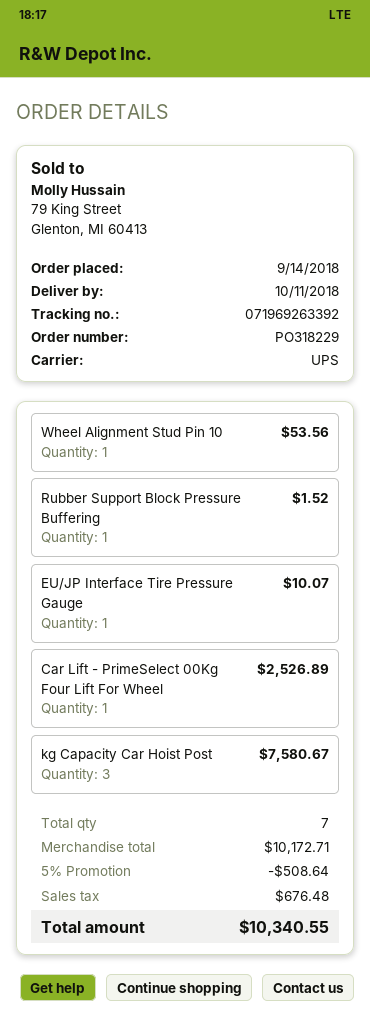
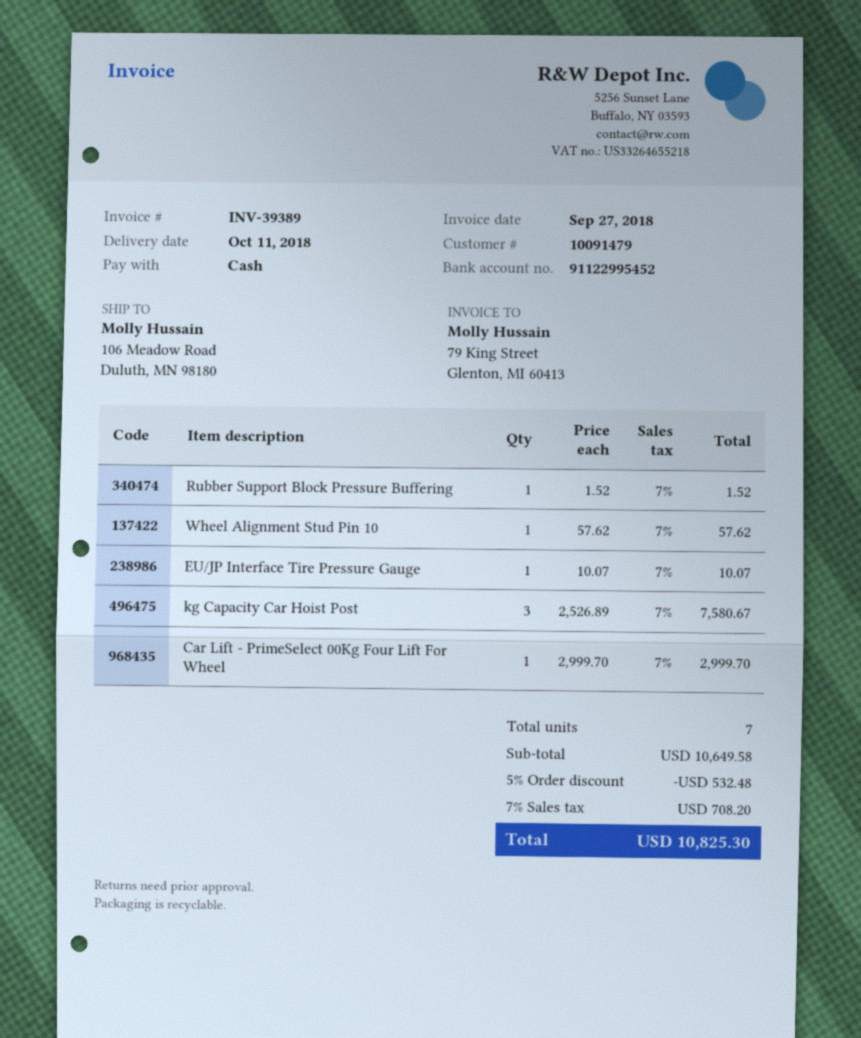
Wheel Alignment Stud Pin 10: 1 for 53.56 -> 1 for 57.62
Car Lift - PrimeSelect 00Kg Four Lift For Wheel: 1 for 2526.89 -> 1 for 2999.70
subtotal: 10172.71 -> 10649.58
discount: 5% = 508.64 -> 5% = 532.48
tax: 676.48 -> 708.20
total: 10340.55 -> 10825.30

